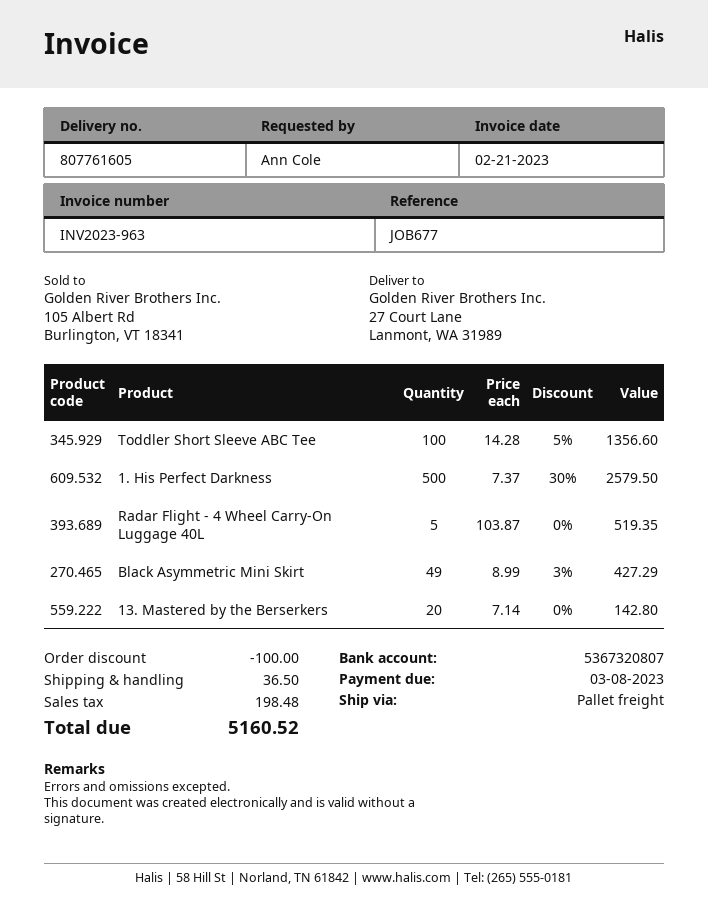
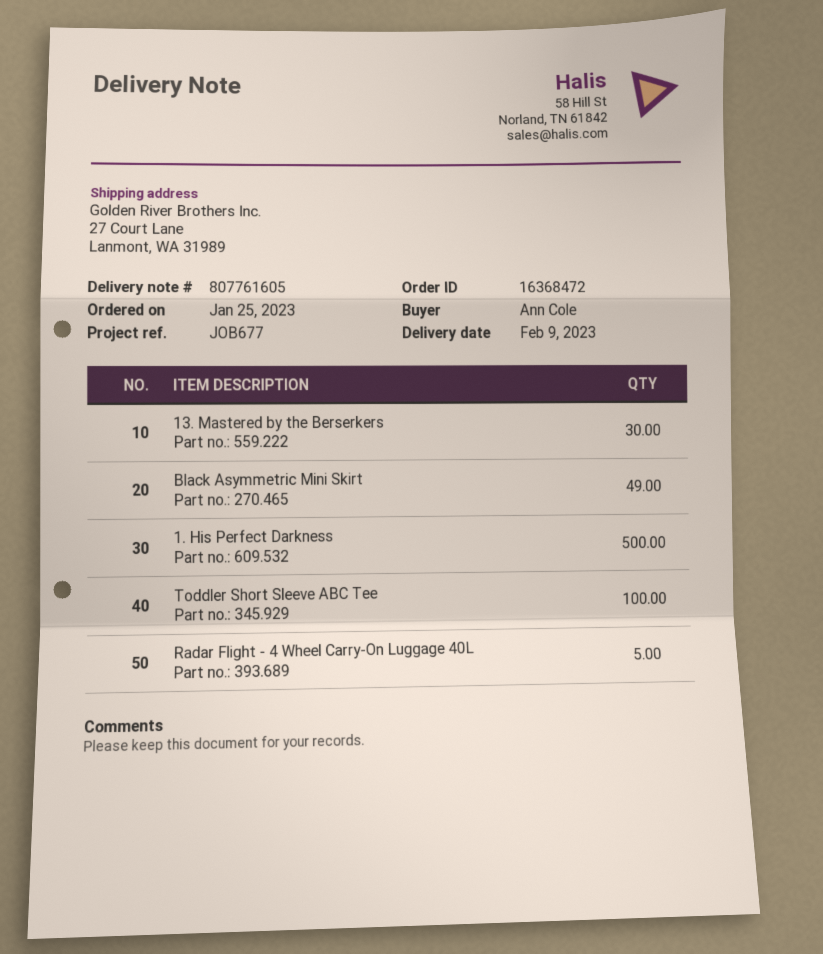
13. Mastered by the Berserkers: 20 -> 30

